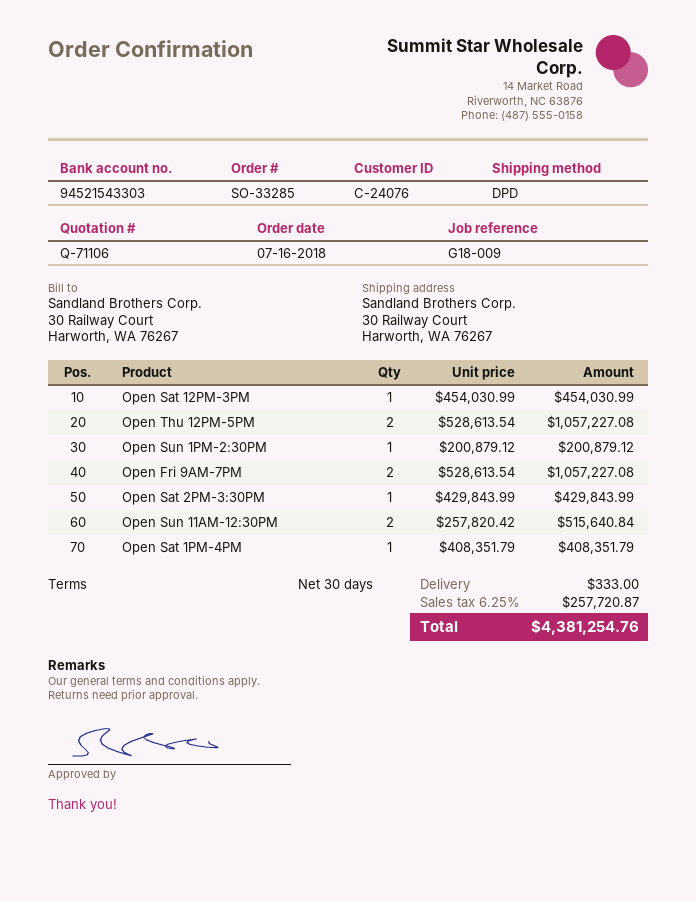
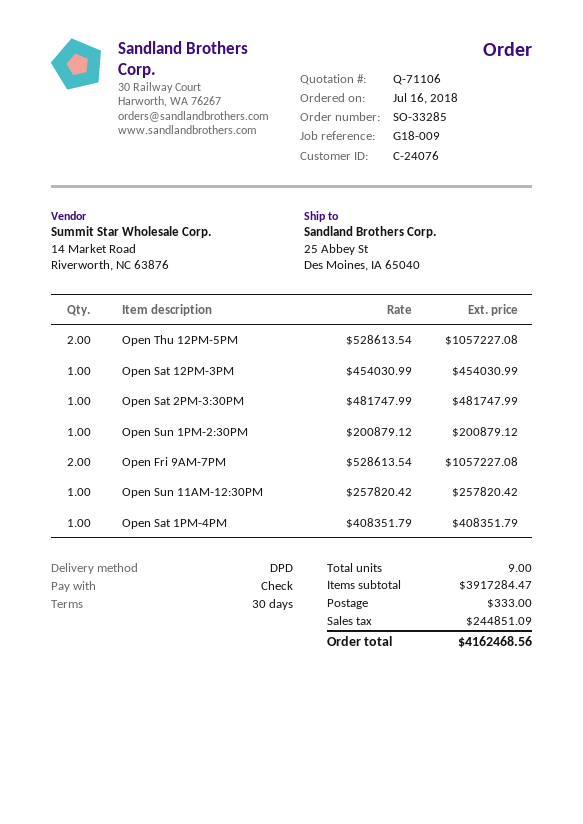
ship to: 30 Railway Court, Harworth, WA 76267 -> 25 Abbey St, Des Moines, IA 65040
Open Sat 2PM-3:30PM: 1 x 429843.99 = 429843.99 -> 1 x 481747.99 = 481747.99
Open Sun 11AM-12:30PM: 2 x 257820.42 = 515640.84 -> 1 x 257820.42 = 257820.42
tax: 257720.87 -> 244851.09
total: 4381254.76 -> 4162468.56

